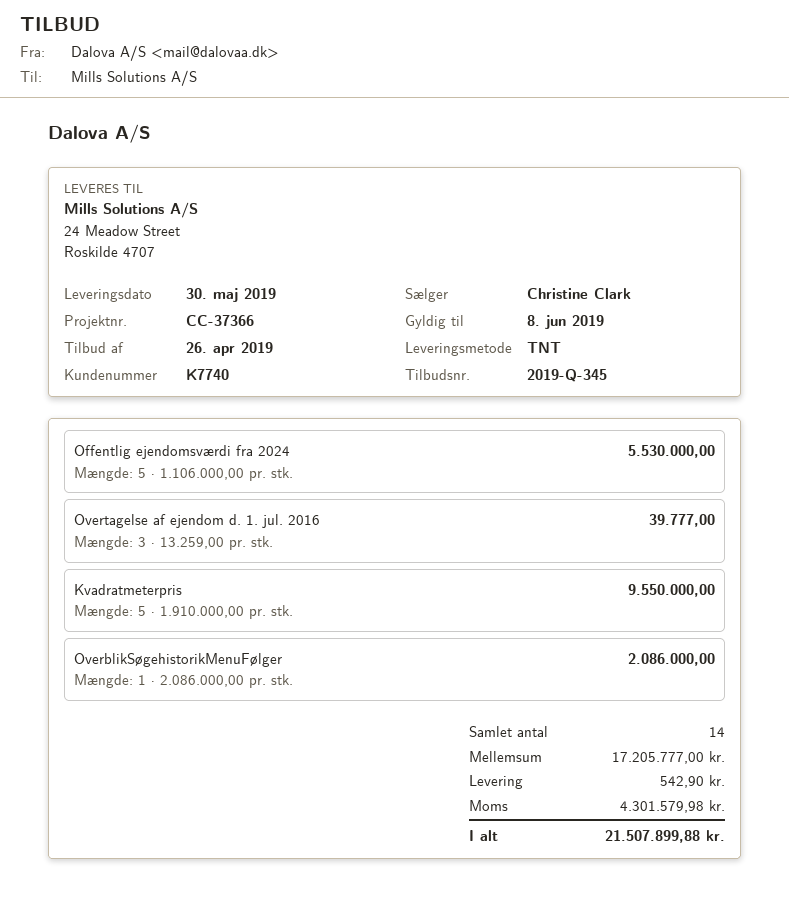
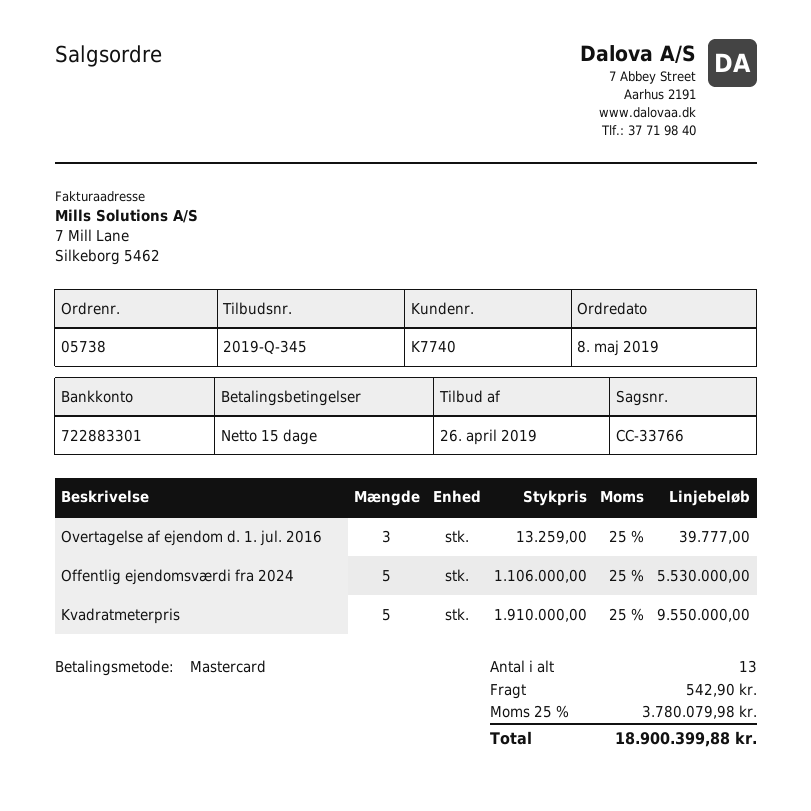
reference: CC-37366 -> CC-33766
OverblikSøgehistorikMenuFølger: 1 x 2086000.00 = 2086000.00 -> none
total quantity: 14 -> 13
tax: 4301579.98 -> 3780079.98
total: 21507899.88 -> 18900399.88

